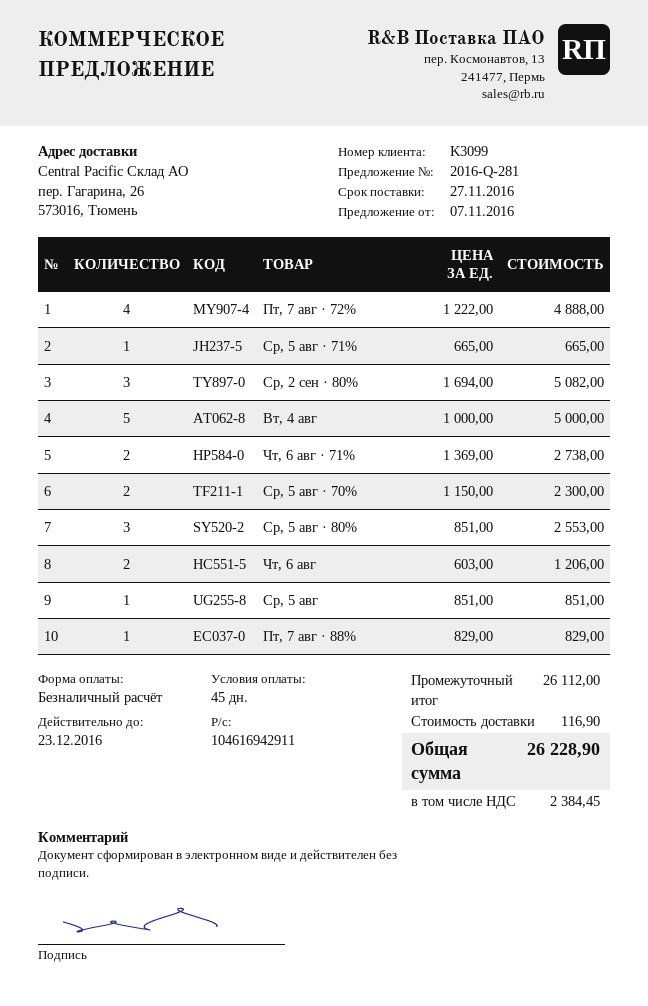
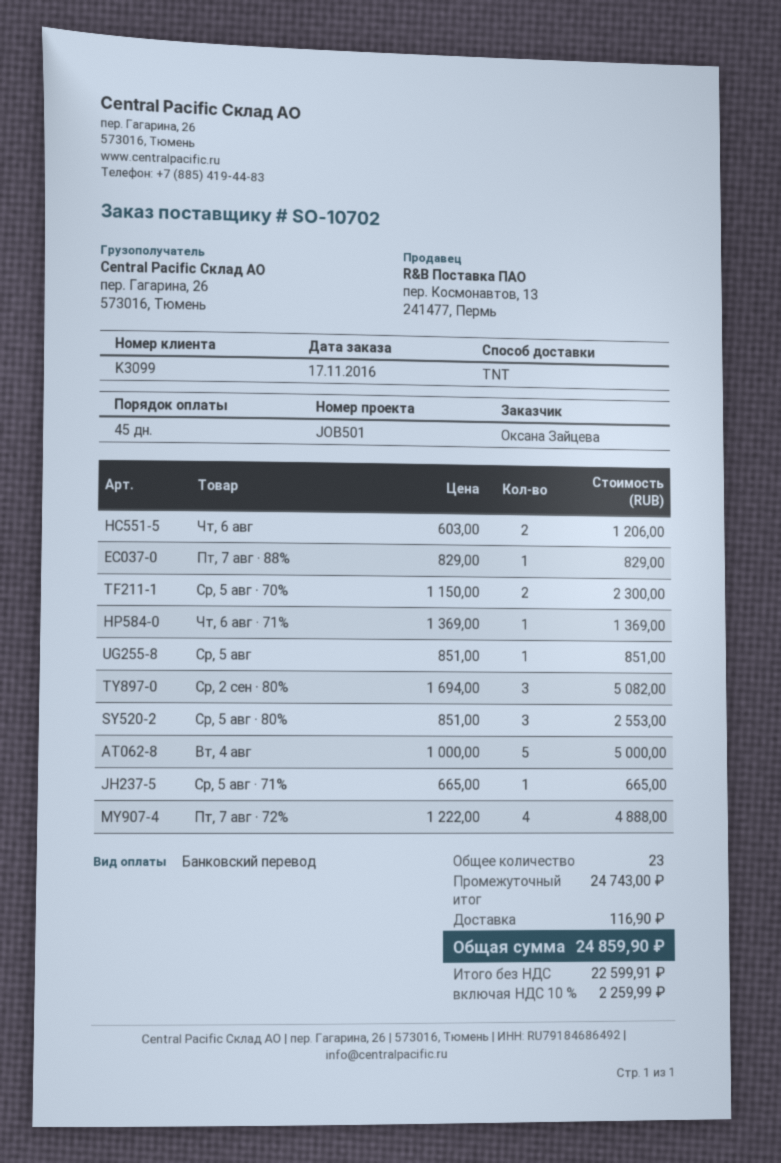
Чт, 6 авг · 71%: 2 x 1369.00 = 2738.00 -> 1 x 1369.00 = 1369.00
subtotal: 26112.00 -> 24743.00
tax: 2384.45 -> 2259.99
total: 26228.90 -> 24859.90

